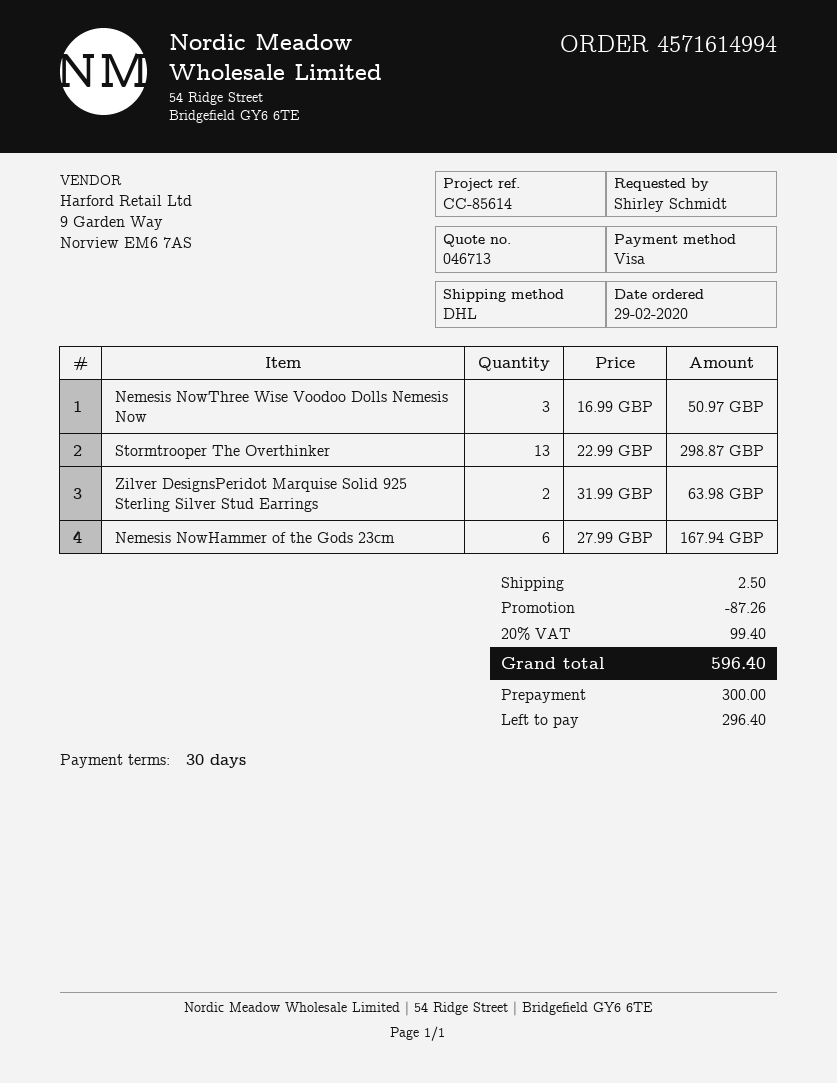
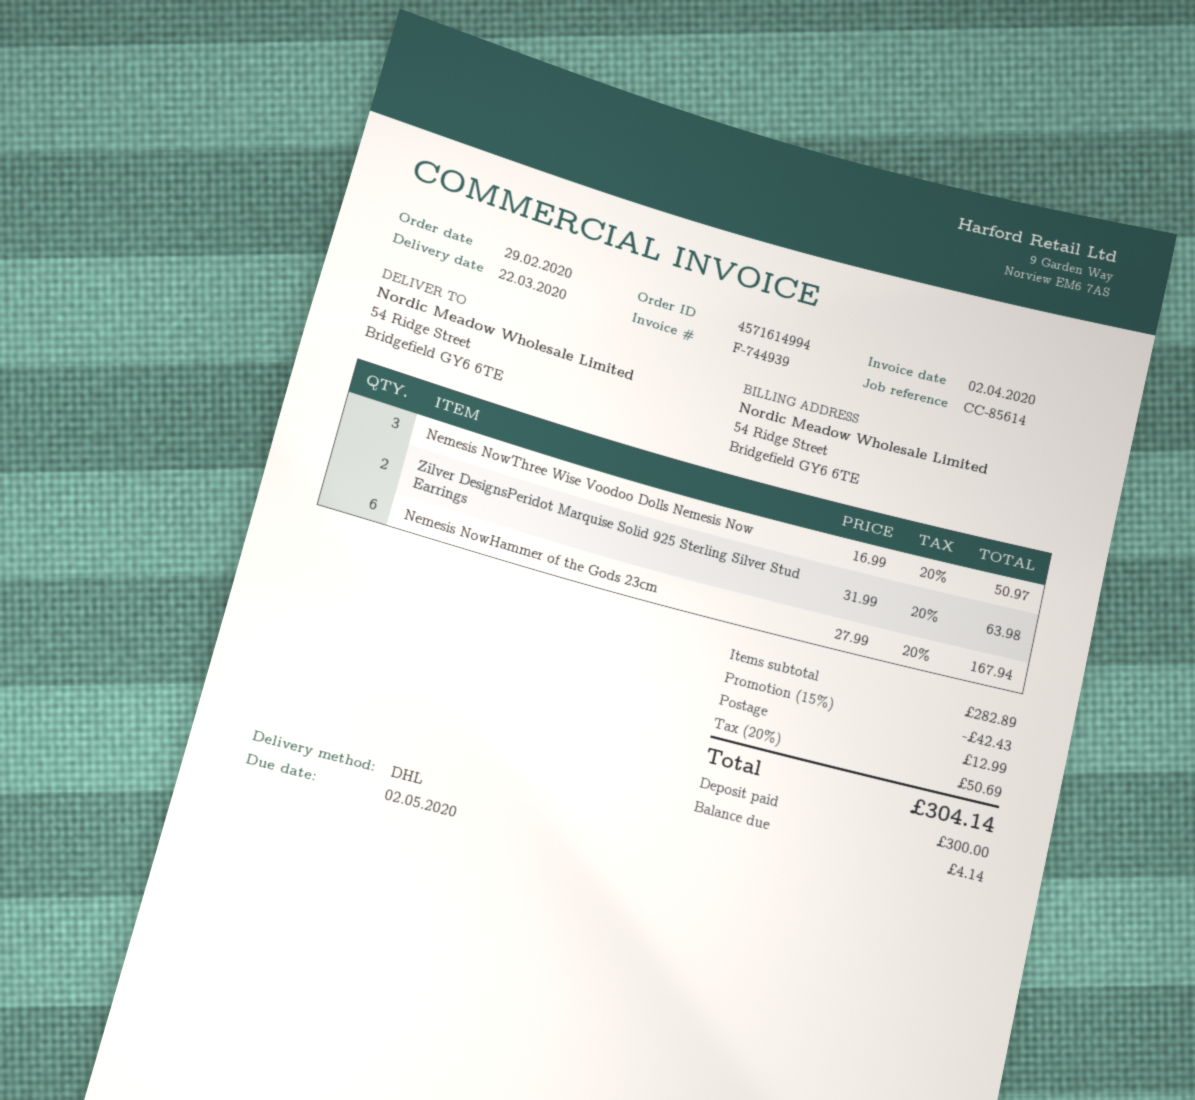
Stormtrooper The Overthinker: 13 x 22.99 = 298.87 -> none
discount: 87.26 -> 42.43
shipping: 2.50 -> 12.99
tax: 20% = 99.40 -> 20% = 50.69
total: 596.40 -> 304.14
balance: 296.40 -> 4.14

